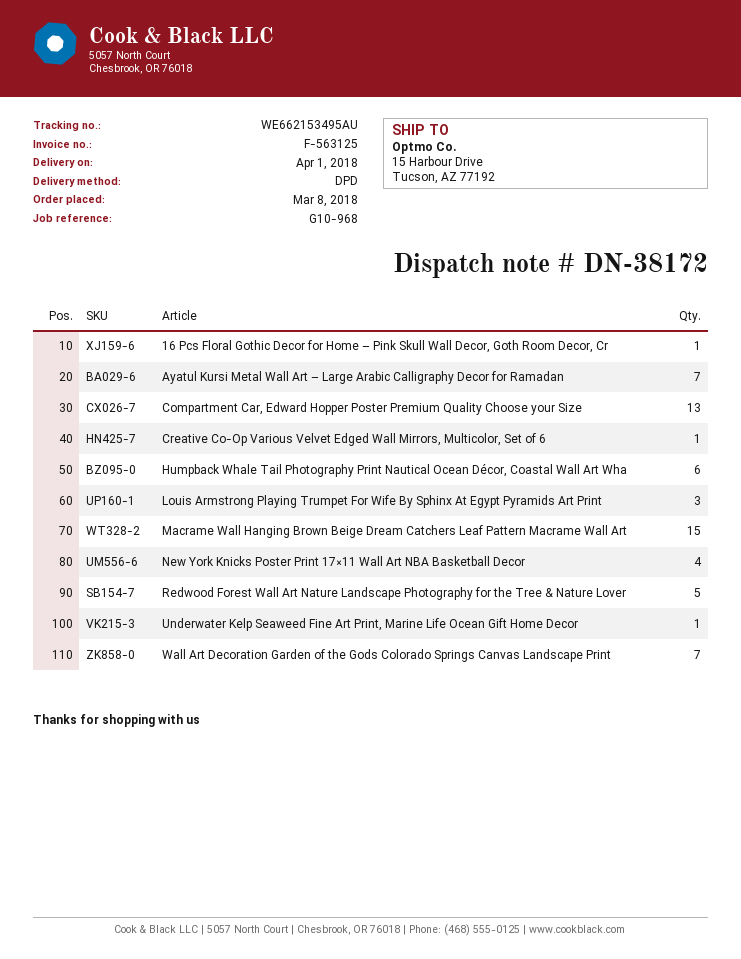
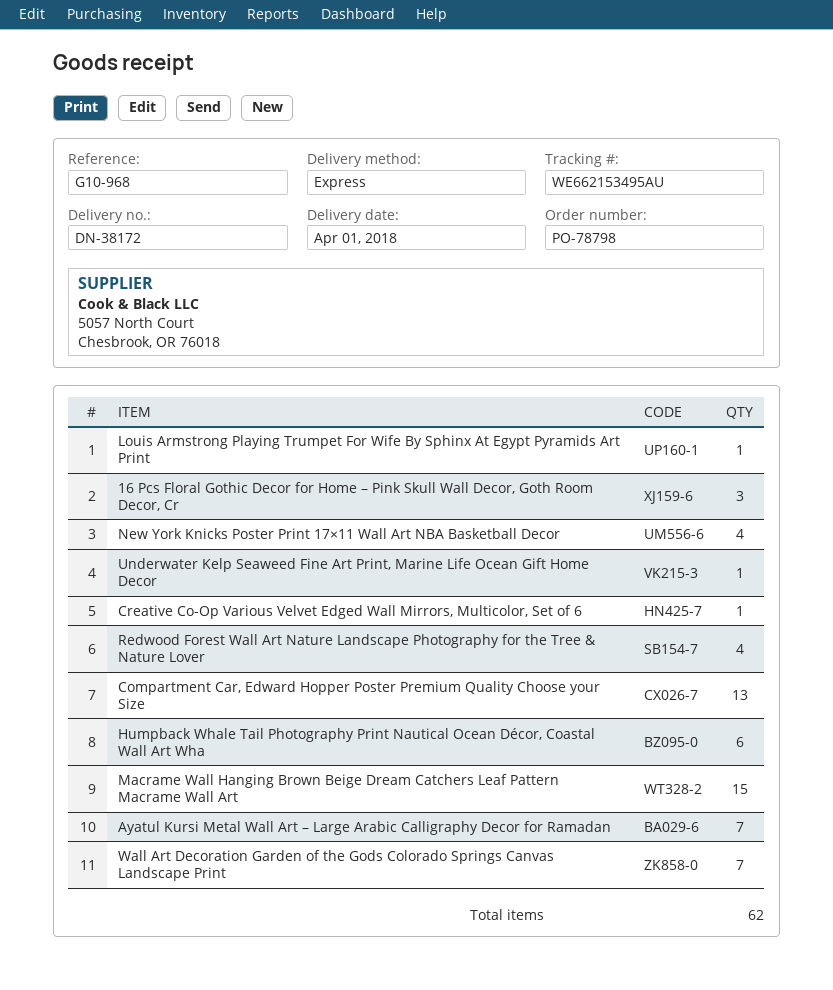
shipping method: DPD -> express
16 Pcs Floral Gothic Decor for Home – Pink Skull Wall Decor, Goth Room Decor, Cr: 1 -> 3
Louis Armstrong Playing Trumpet For Wife By Sphinx At Egypt Pyramids Art Print: 3 -> 1
Redwood Forest Wall Art Nature Landscape Photography for the Tree & Nature Lover: 5 -> 4

